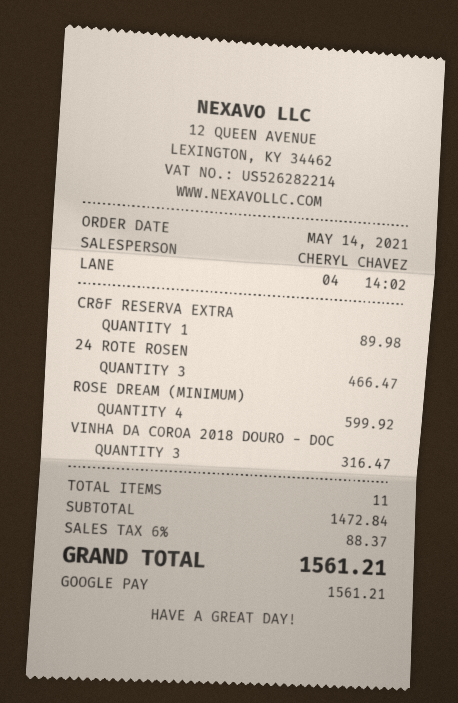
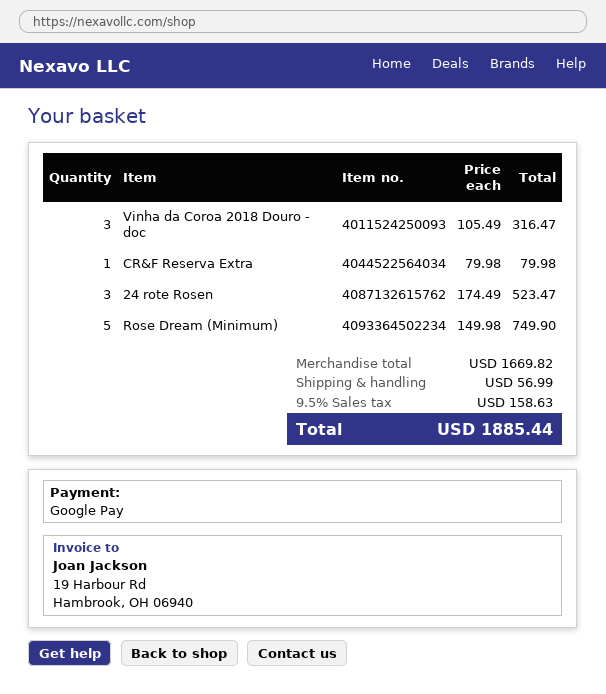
CR&F RESERVA EXTRA: 1 for 89.98 -> 1 for 79.98
24 ROTE ROSEN: 3 for 466.47 -> 3 for 523.47
ROSE DREAM (MINIMUM): 4 for 599.92 -> 5 for 749.90
subtotal: 1472.84 -> 1669.82
shipping: none -> 56.99
tax: 6% = 88.37 -> 9.5% = 158.63
total: 1561.21 -> 1885.44

